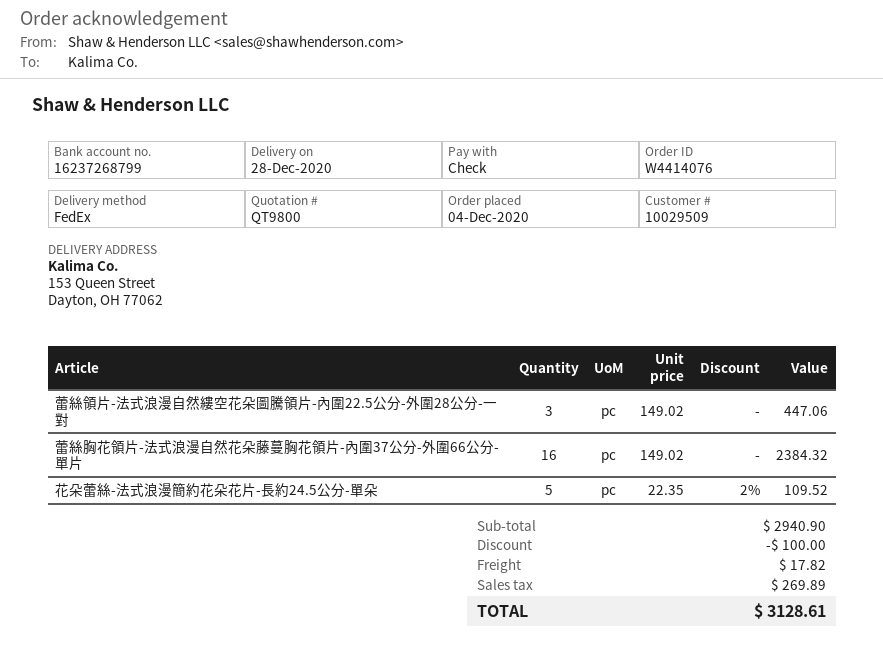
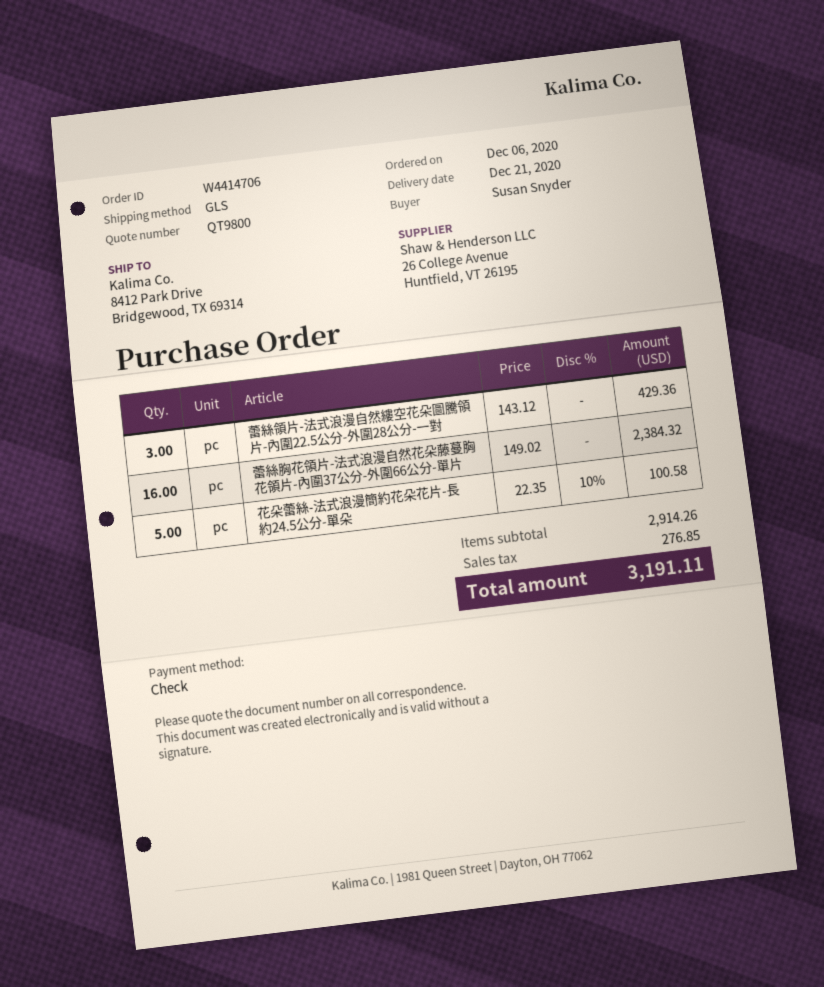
order number: W4414076 -> W4414706
order date: 2020-12-04 -> 2020-12-06
delivery date: 2020-12-28 -> 2020-12-21
shipping method: FedEx -> GLS
ship to: 153 Queen Street, Dayton, OH 77062 -> 8412 Park Drive, Bridgewood, TX 69314
蕾絲領片-法式浪漫自然縷空花朵圖騰領片-內圍22.5公分-外圍28公分-一對: 3 x 149.02 = 447.06 -> 3 x 143.12 = 429.36
花朵蕾絲-法式浪漫簡約花朵花片-長約24.5公分-單朵: 5 x 22.35 - 2% = 109.52 -> 5 x 22.35 - 10% = 100.58
subtotal: 2940.90 -> 2914.26
discount: 100.00 -> none
shipping: 17.82 -> none
tax: 269.89 -> 276.85
total: 3128.61 -> 3191.11

